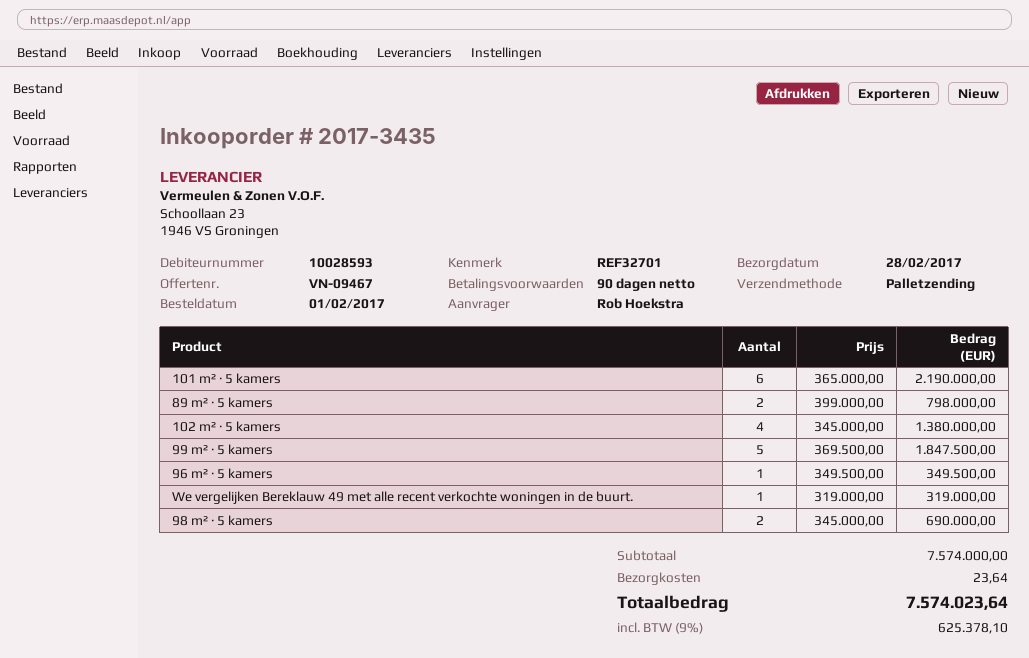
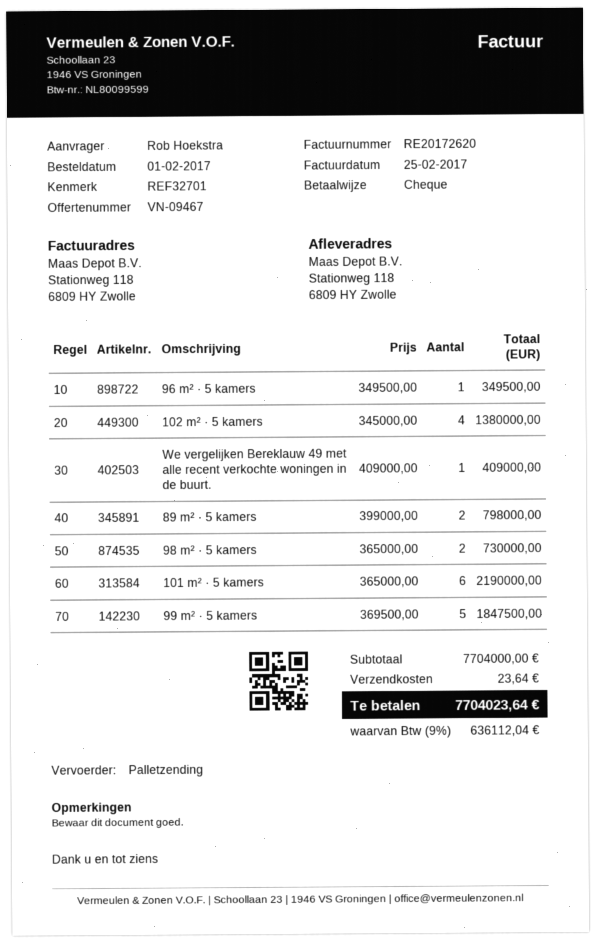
We vergelijken Bereklauw 49 met alle recent verkochte woningen in de buurt.: 1 x 319000.00 = 319000.00 -> 1 x 409000.00 = 409000.00
98 m² · 5 kamers: 2 x 345000.00 = 690000.00 -> 2 x 365000.00 = 730000.00
subtotal: 7574000.00 -> 7704000.00
tax: 9% = 625378.10 -> 9% = 636112.04
total: 7574023.64 -> 7704023.64

